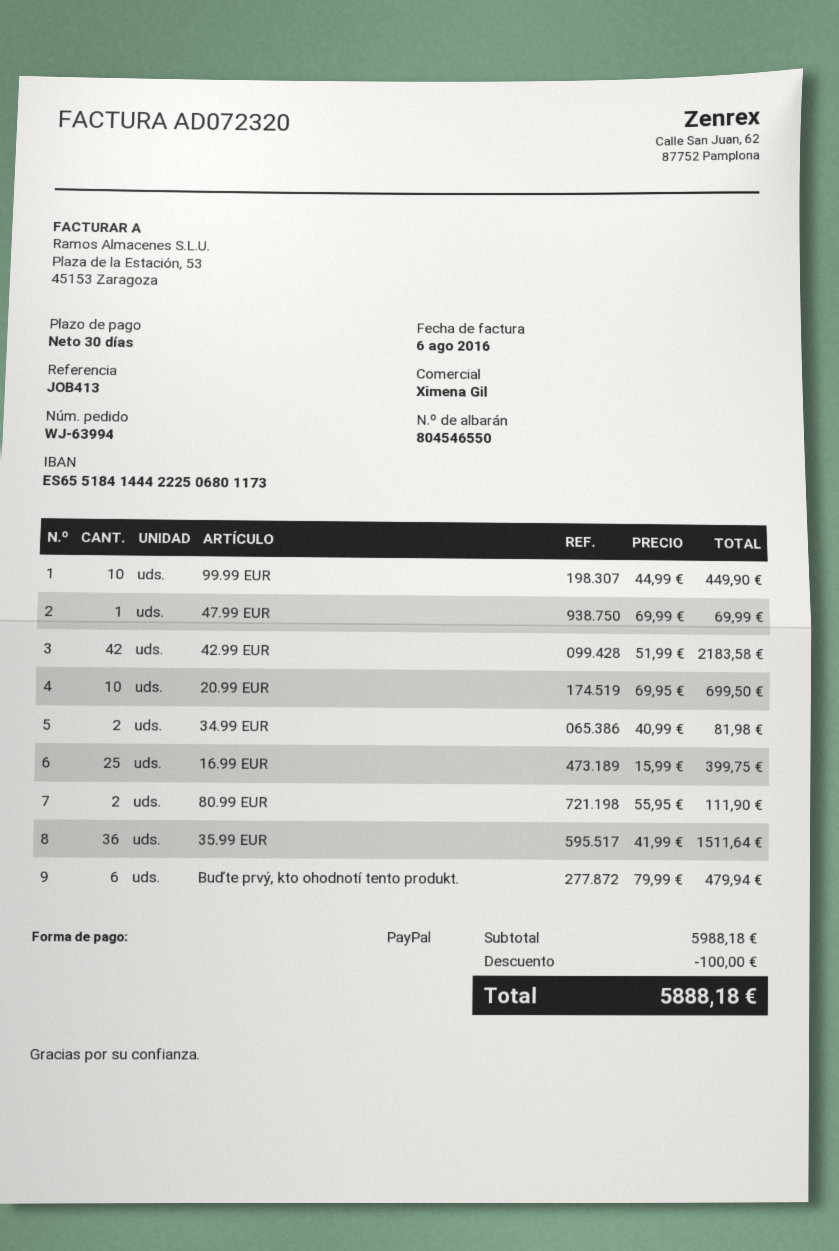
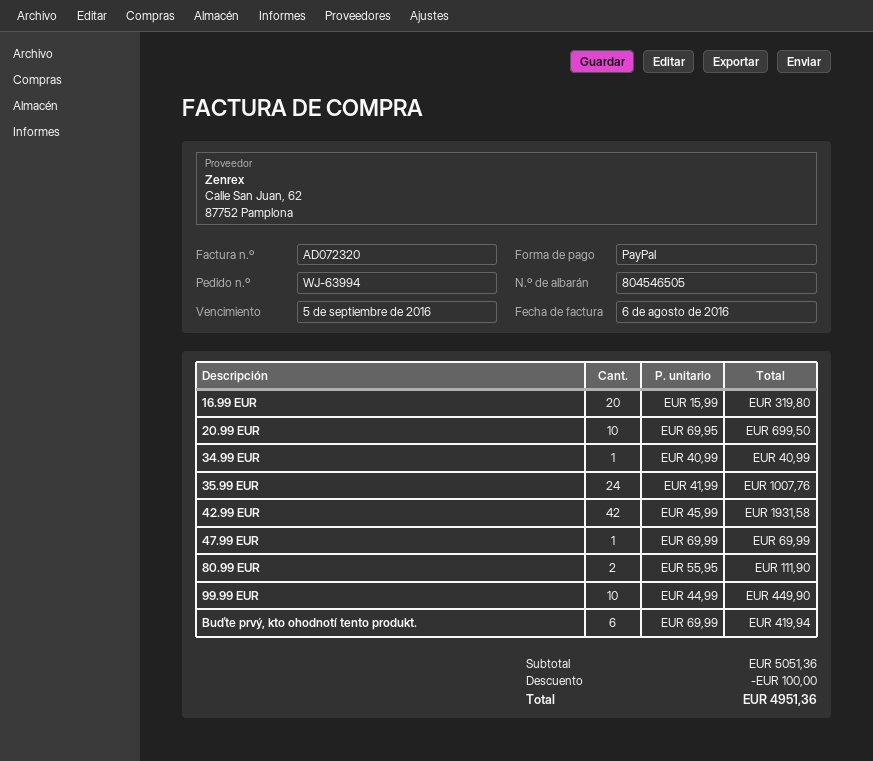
delivery note number: 804546550 -> 804546505
42.99 EUR: 42 x 51.99 = 2183.58 -> 42 x 45.99 = 1931.58
34.99 EUR: 2 x 40.99 = 81.98 -> 1 x 40.99 = 40.99
16.99 EUR: 25 x 15.99 = 399.75 -> 20 x 15.99 = 319.80
35.99 EUR: 36 x 41.99 = 1511.64 -> 24 x 41.99 = 1007.76
Buďte prvý, kto ohodnotí tento produkt.: 6 x 79.99 = 479.94 -> 6 x 69.99 = 419.94
subtotal: 5988.18 -> 5051.36
total: 5888.18 -> 4951.36

